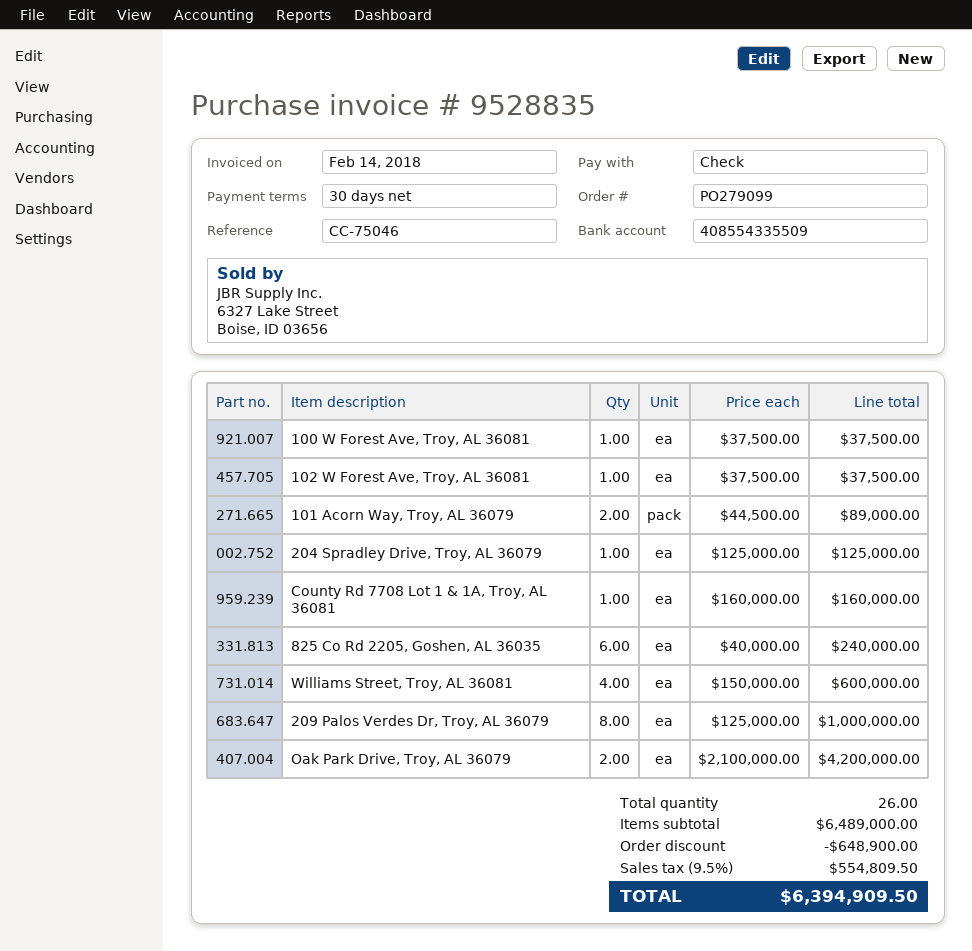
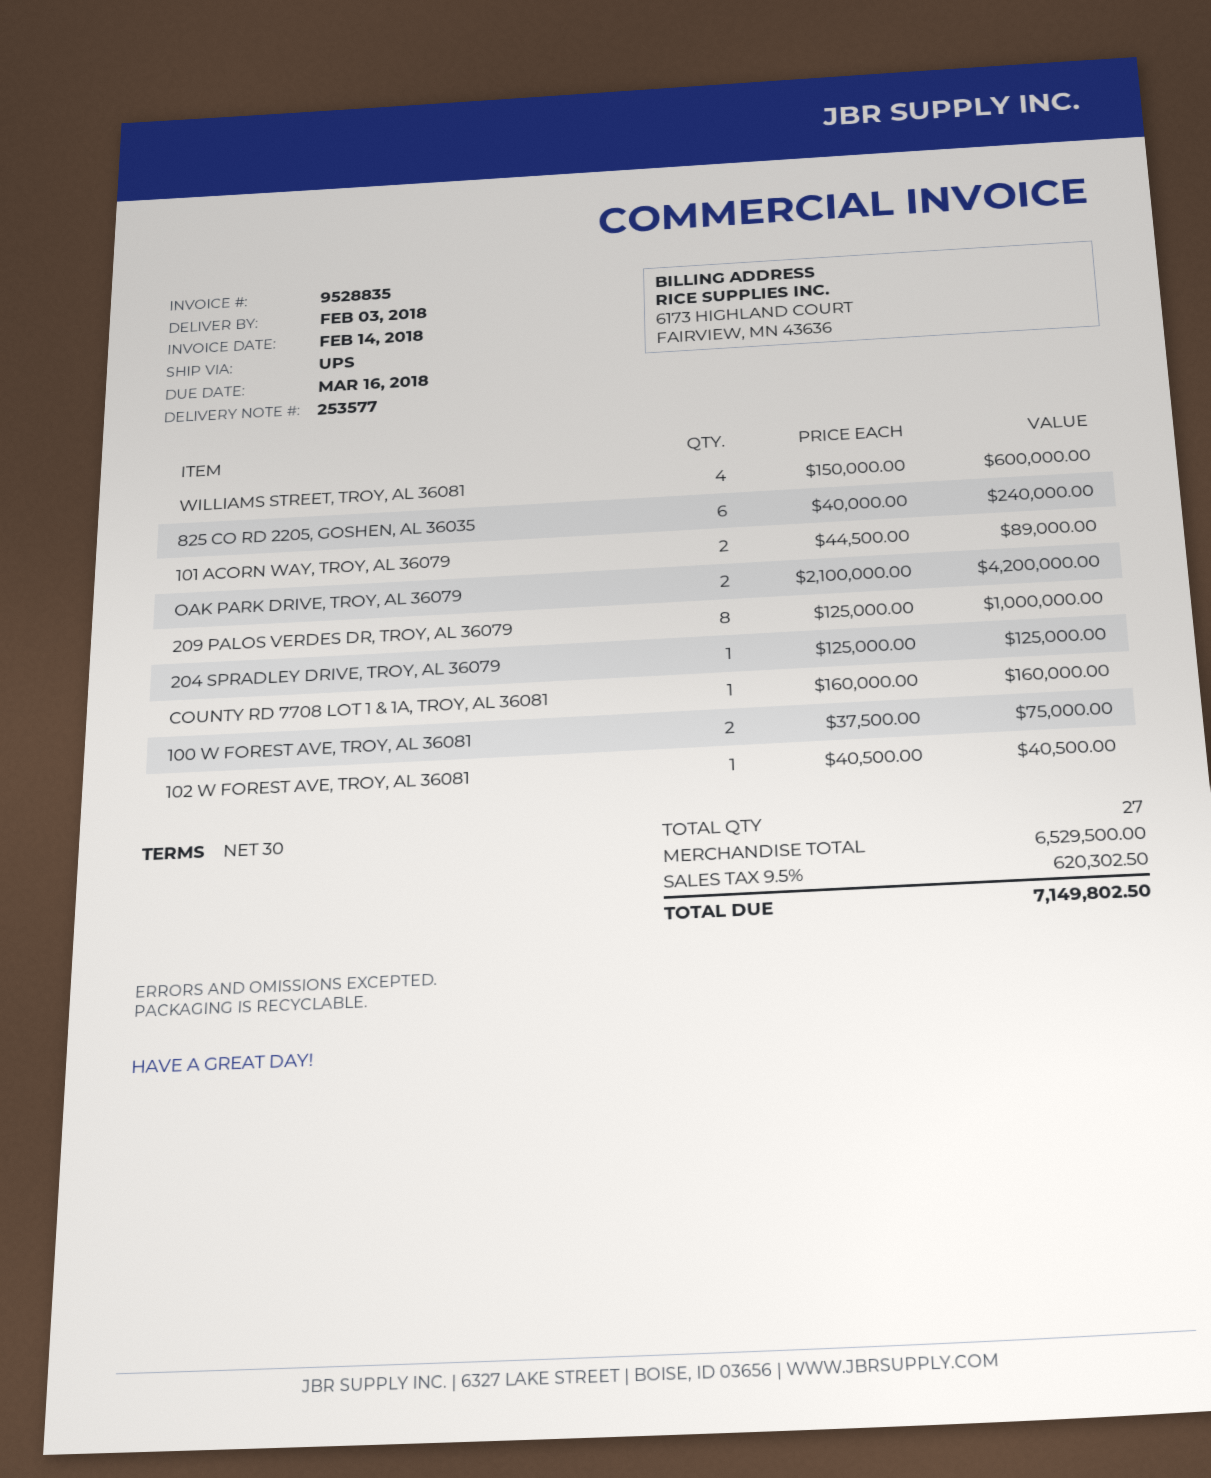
100 W Forest Ave, Troy, AL 36081: 1 x 37500.00 = 37500.00 -> 2 x 37500.00 = 75000.00
102 W Forest Ave, Troy, AL 36081: 1 x 37500.00 = 37500.00 -> 1 x 40500.00 = 40500.00
total quantity: 26 -> 27
subtotal: 6489000.00 -> 6529500.00
discount: 648900.00 -> none
tax: 9.5% = 554809.50 -> 9.5% = 620302.50
total: 6394909.50 -> 7149802.50

